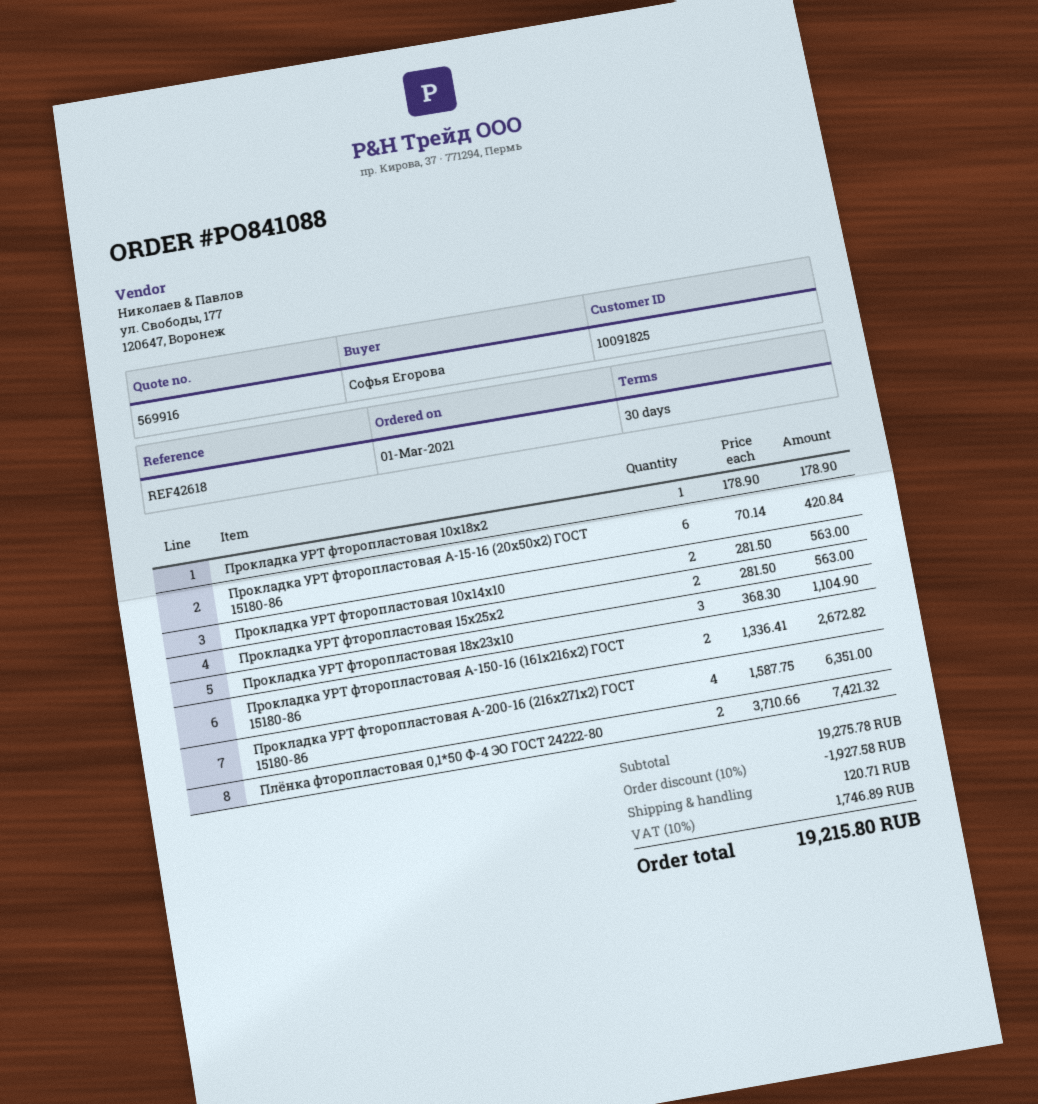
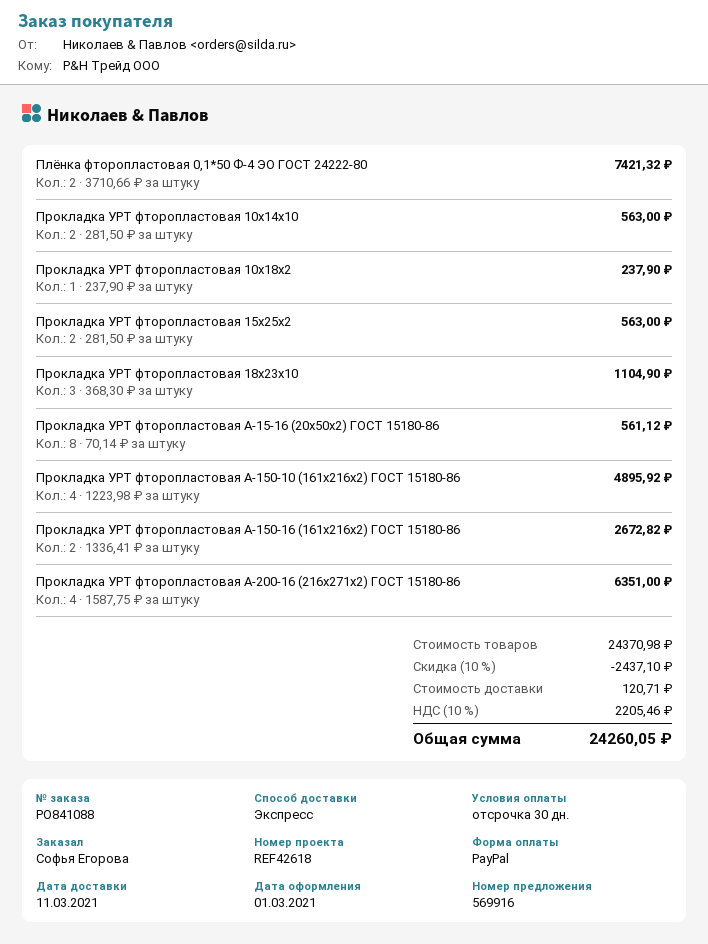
Прокладка УРТ фторопластовая 10х18х2: 1 x 178.90 = 178.90 -> 1 x 237.90 = 237.90
Прокладка УРТ фторопластовая А-15-16 (20х50х2) ГОСТ 15180-86: 6 x 70.14 = 420.84 -> 8 x 70.14 = 561.12
Прокладка УРТ фторопластовая А-150-10 (161х216х2) ГОСТ 15180-86: none -> 4 x 1223.98 = 4895.92
subtotal: 19275.78 -> 24370.98
discount: 10% = 1927.58 -> 10% = 2437.10
tax: 10% = 1746.89 -> 10% = 2205.46
total: 19215.80 -> 24260.05

